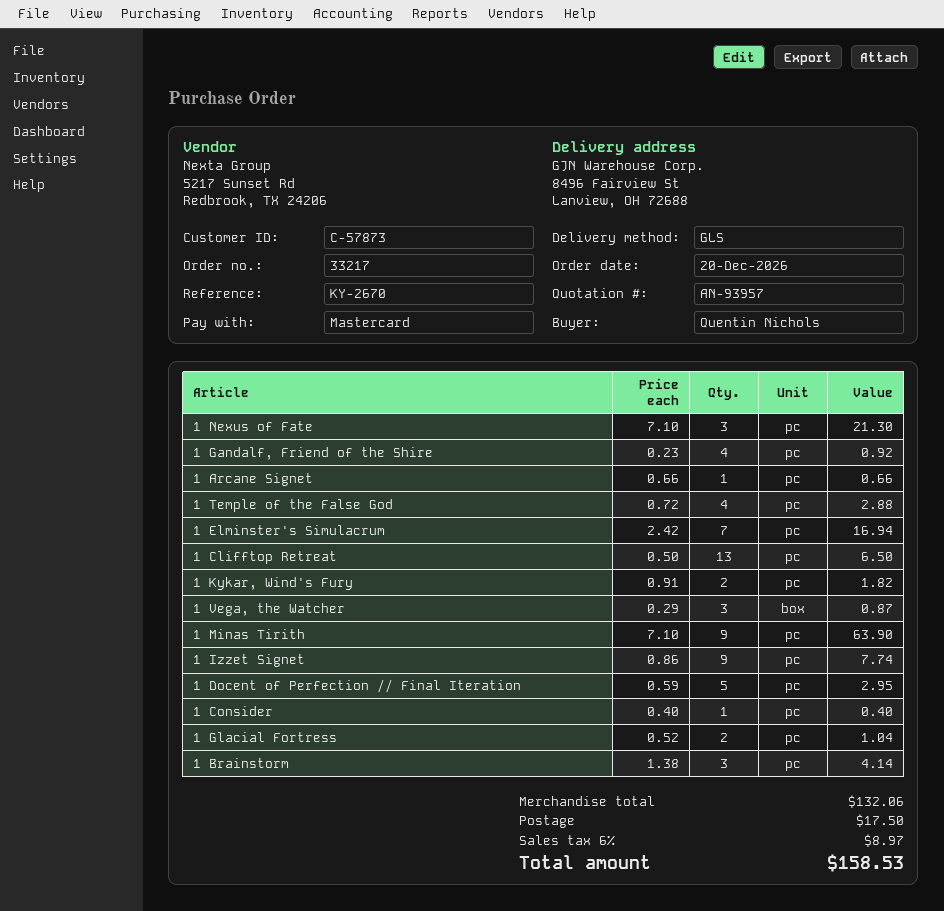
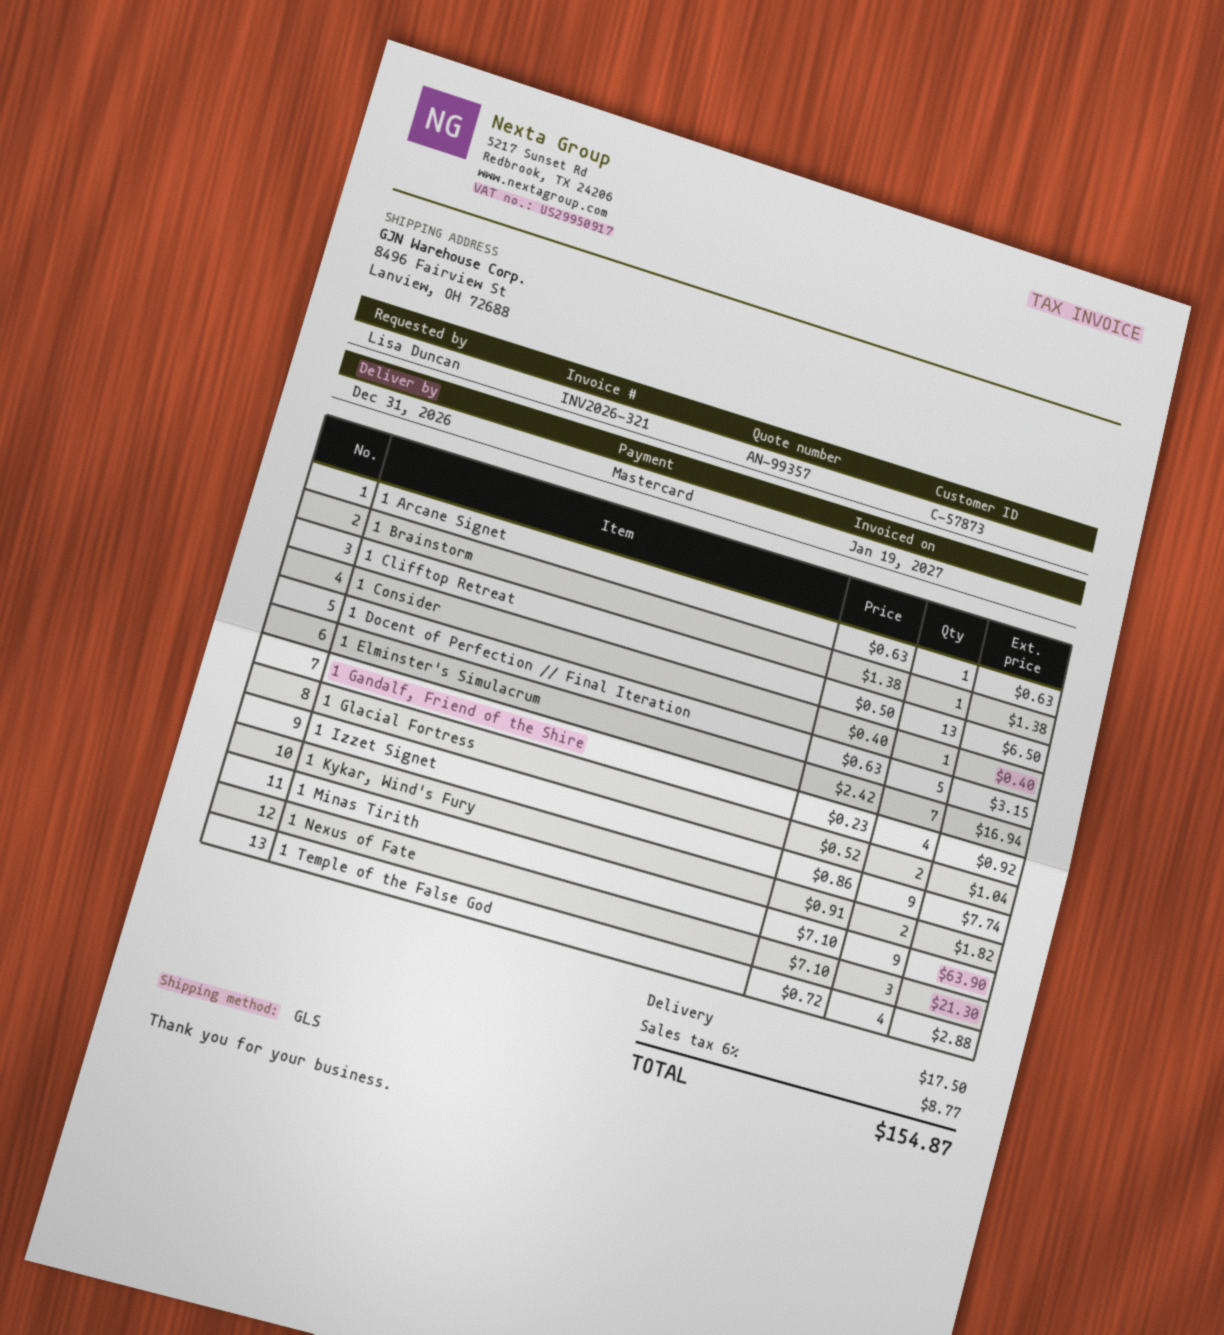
quote number: AN-93957 -> AN-99357
ordered by: Quentin Nichols -> Lisa Duncan
1 Arcane Signet: 1 x 0.66 = 0.66 -> 1 x 0.63 = 0.63
1 Vega, the Watcher: 3 x 0.29 = 0.87 -> none
1 Docent of Perfection // Final Iteration: 5 x 0.59 = 2.95 -> 5 x 0.63 = 3.15
1 Brainstorm: 3 x 1.38 = 4.14 -> 1 x 1.38 = 1.38
tax: 6% = 8.97 -> 6% = 8.77
total: 158.53 -> 154.87

